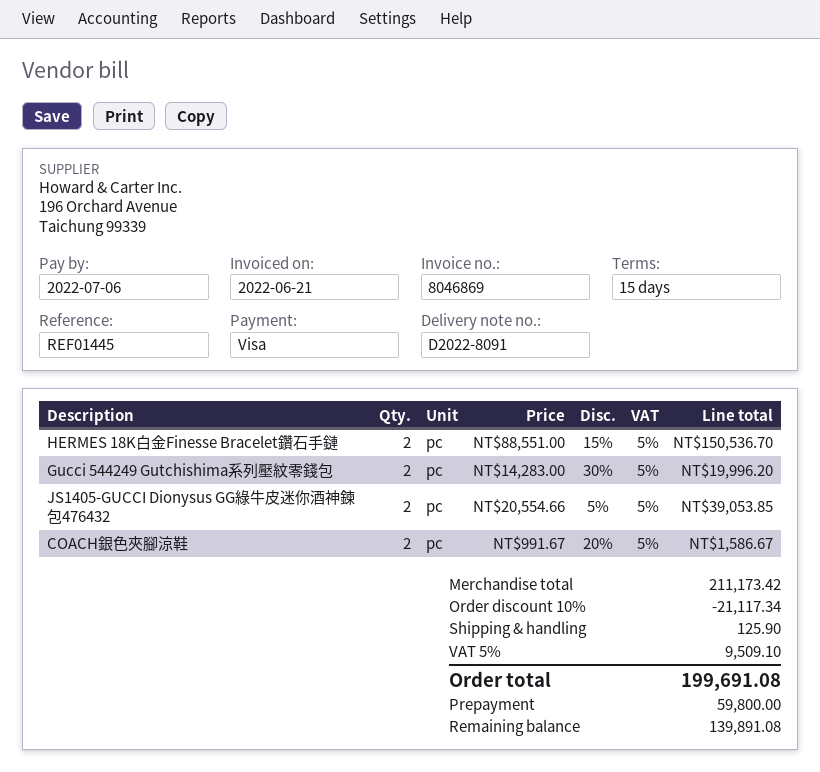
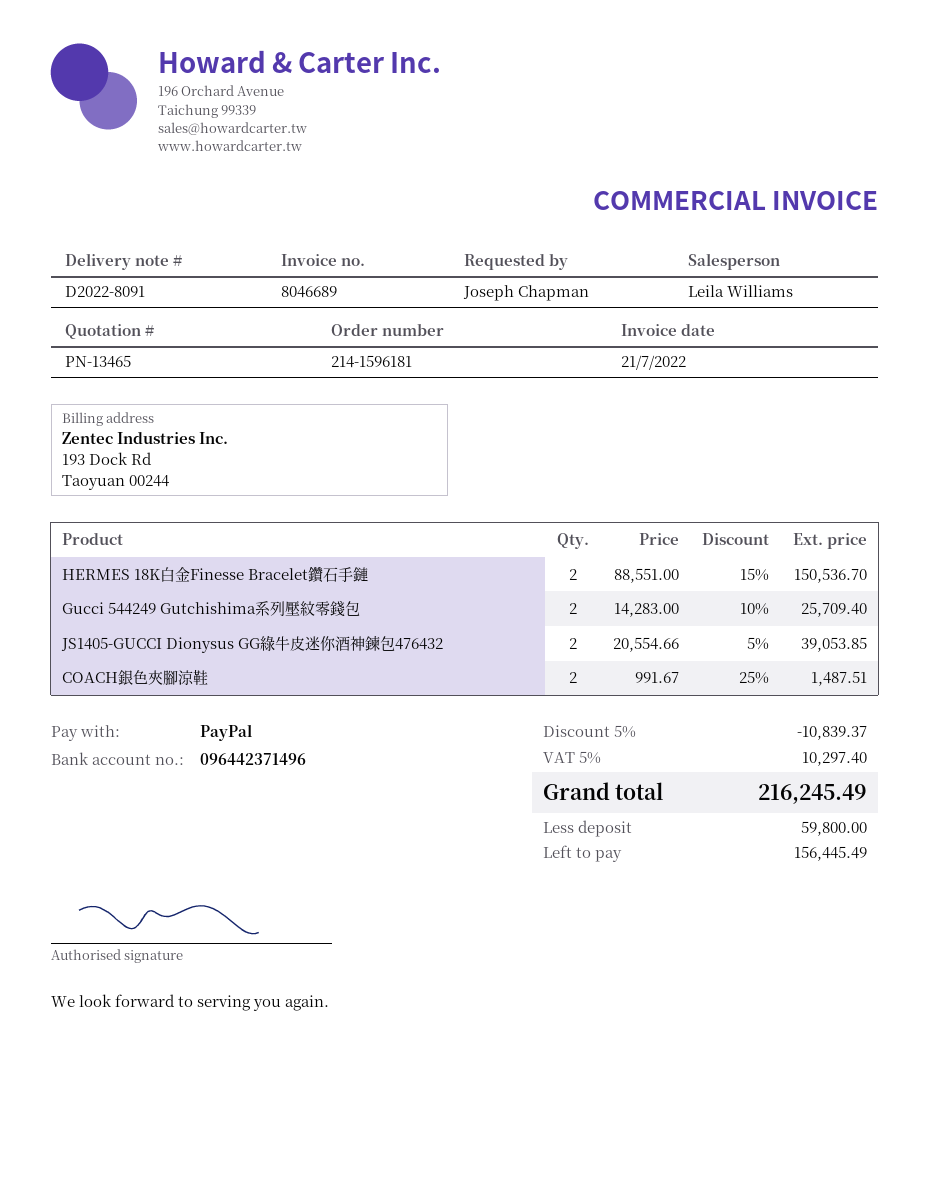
invoice number: 8046869 -> 8046689
invoice date: 2022-06-21 -> 2022-07-21
payment method: Visa -> PayPal
Gucci 544249 Gutchishima系列壓紋零錢包: 2 x 14283.00 - 30% = 19996.20 -> 2 x 14283.00 - 10% = 25709.40
COACH銀色夾腳涼鞋: 2 x 991.67 - 20% = 1586.67 -> 2 x 991.67 - 25% = 1487.51
discount: 10% = 21117.34 -> 5% = 10839.37
shipping: 125.90 -> none
tax: 5% = 9509.10 -> 5% = 10297.40
total: 199691.08 -> 216245.49
balance: 139891.08 -> 156445.49

